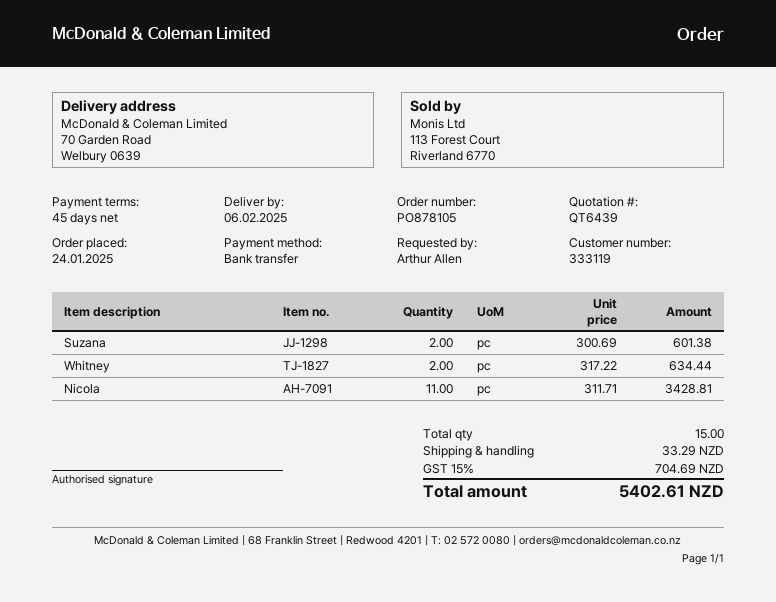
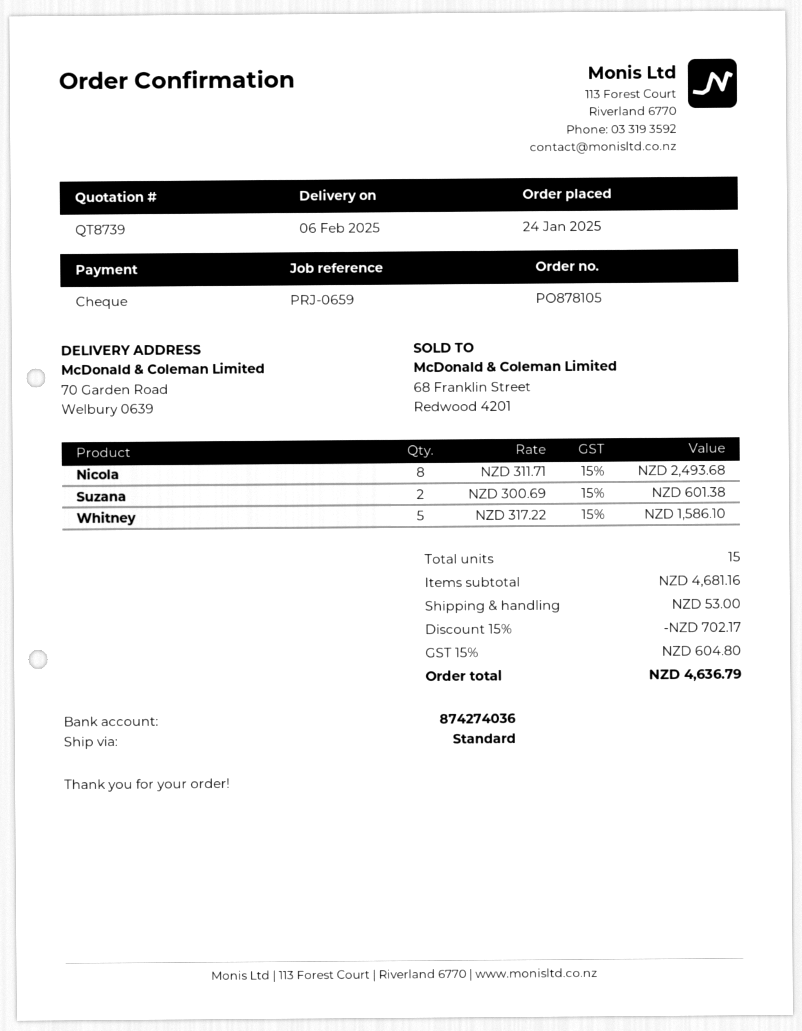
quote number: QT6439 -> QT8739
payment method: bank transfer -> cheque
Whitney: 2 x 317.22 = 634.44 -> 5 x 317.22 = 1586.10
Nicola: 11 x 311.71 = 3428.81 -> 8 x 311.71 = 2493.68
discount: none -> 15% = 702.17
shipping: 33.29 -> 53.00
tax: 15% = 704.69 -> 15% = 604.80
total: 5402.61 -> 4636.79

